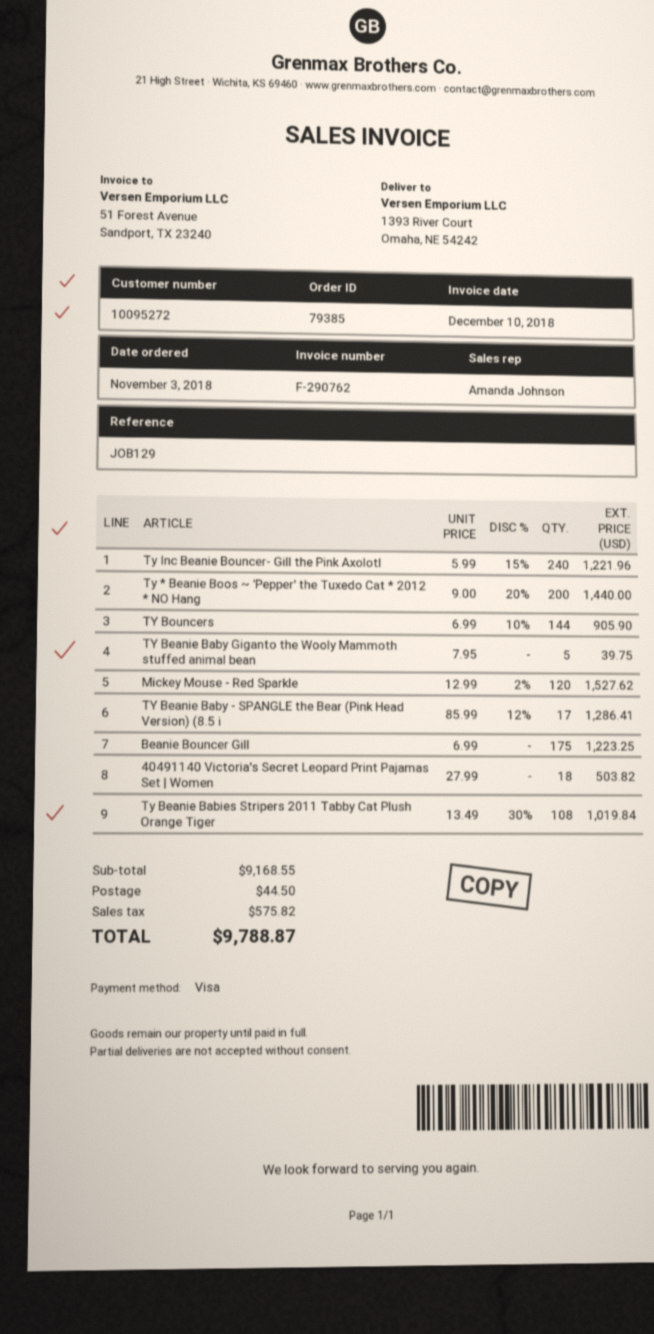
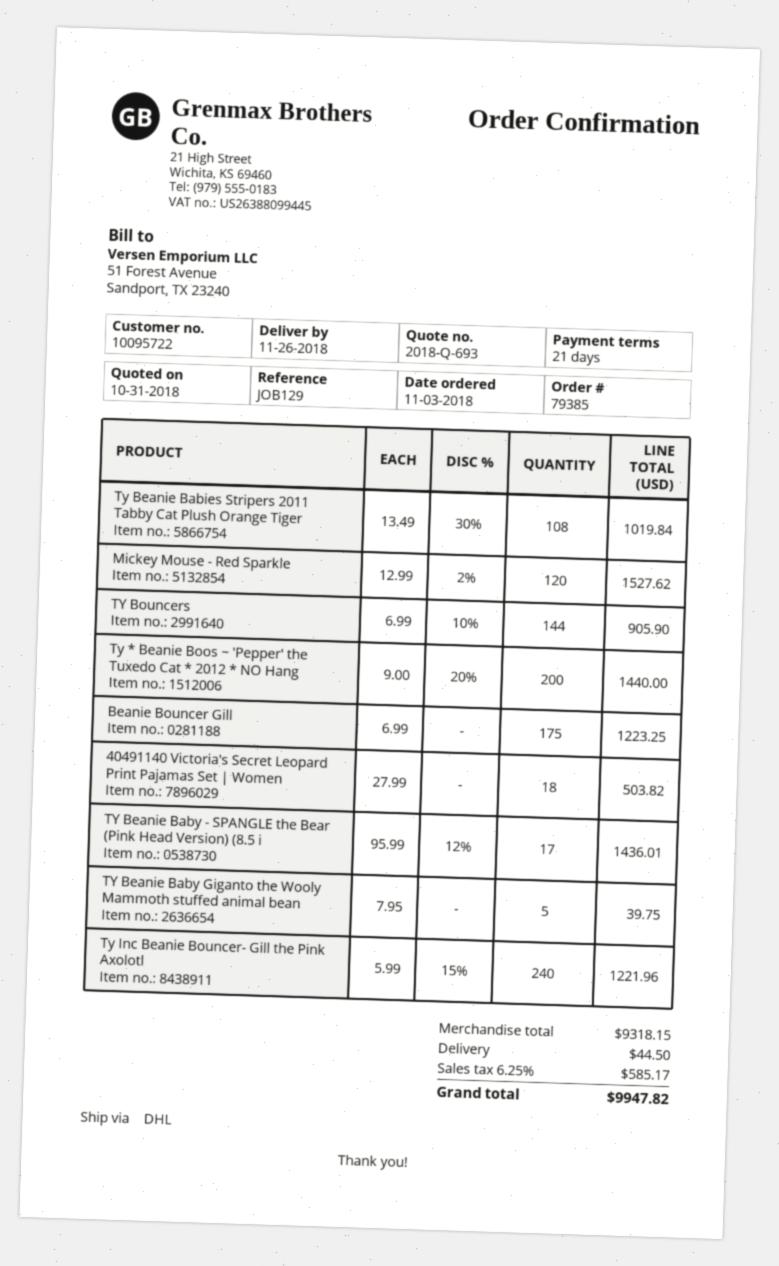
customer number: 10095272 -> 10095722
TY Beanie Baby - SPANGLE the Bear (Pink Head Version) (8.5 i: 17 x 85.99 - 12% = 1286.41 -> 17 x 95.99 - 12% = 1436.01
subtotal: 9168.55 -> 9318.15
tax: 575.82 -> 585.17
total: 9788.87 -> 9947.82

